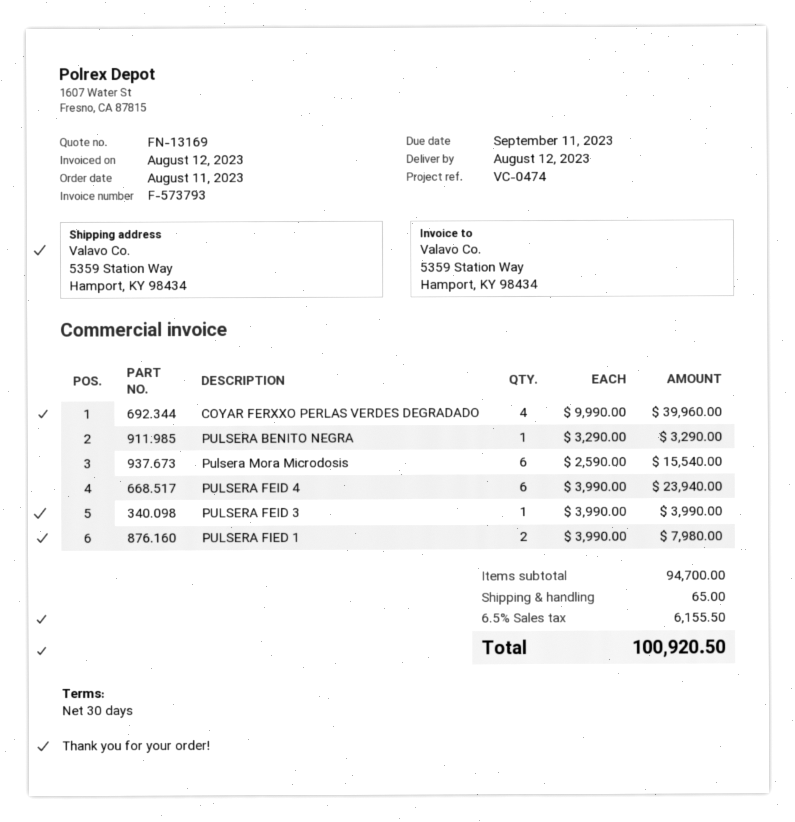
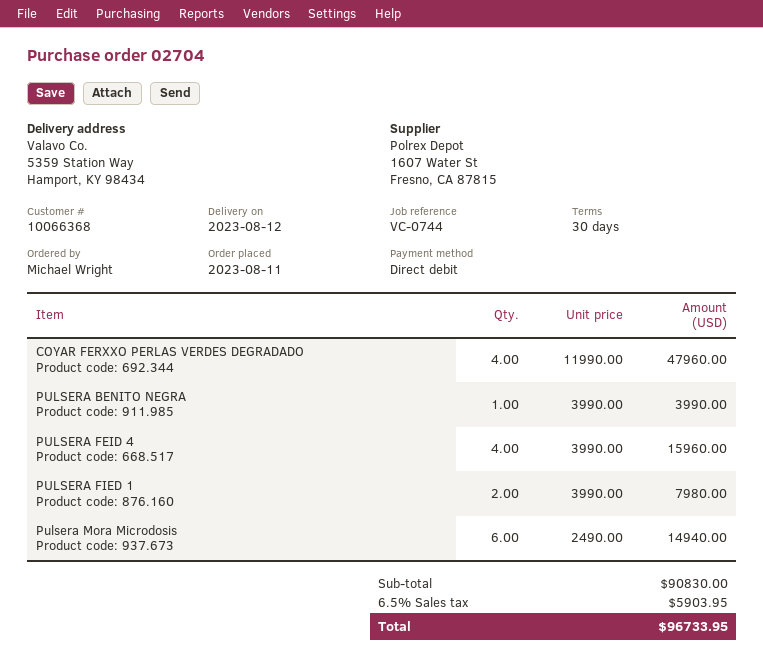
reference: VC-0474 -> VC-0744
COYAR FERXXO PERLAS VERDES DEGRADADO: 4 x 9990.00 = 39960.00 -> 4 x 11990.00 = 47960.00
PULSERA BENITO NEGRA: 1 x 3290.00 = 3290.00 -> 1 x 3990.00 = 3990.00
Pulsera Mora Microdosis: 6 x 2590.00 = 15540.00 -> 6 x 2490.00 = 14940.00
PULSERA FEID 4: 6 x 3990.00 = 23940.00 -> 4 x 3990.00 = 15960.00
PULSERA FEID 3: 1 x 3990.00 = 3990.00 -> none
subtotal: 94700.00 -> 90830.00
shipping: 65.00 -> none
tax: 6.5% = 6155.50 -> 6.5% = 5903.95
total: 100920.50 -> 96733.95

